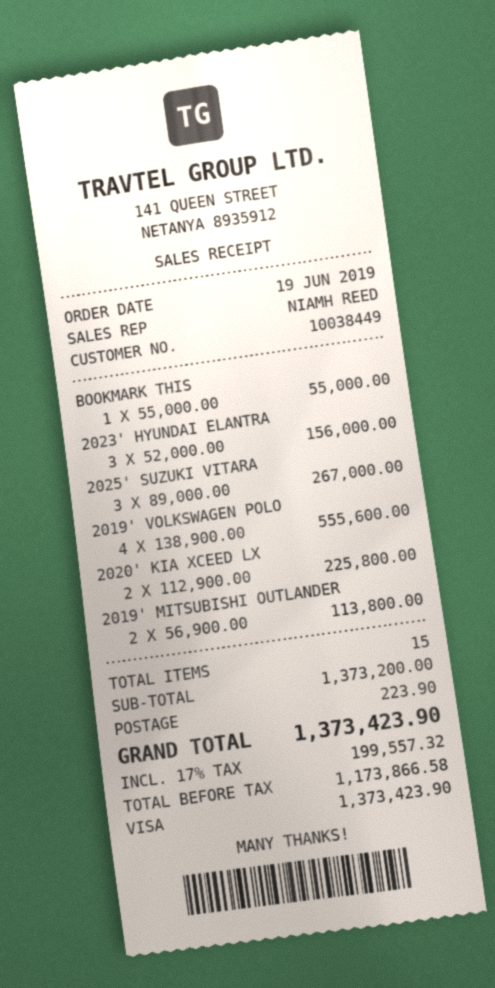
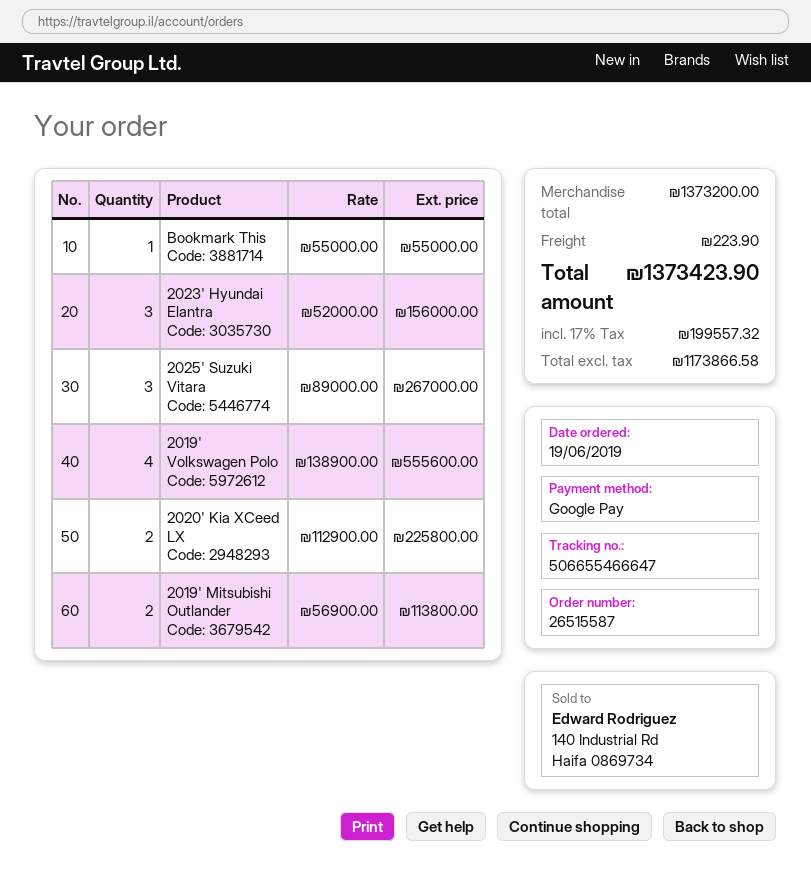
payment method: Visa -> Google Pay

